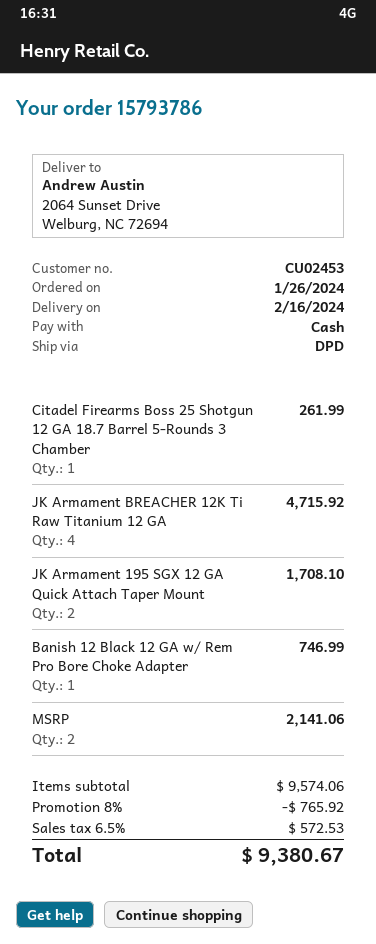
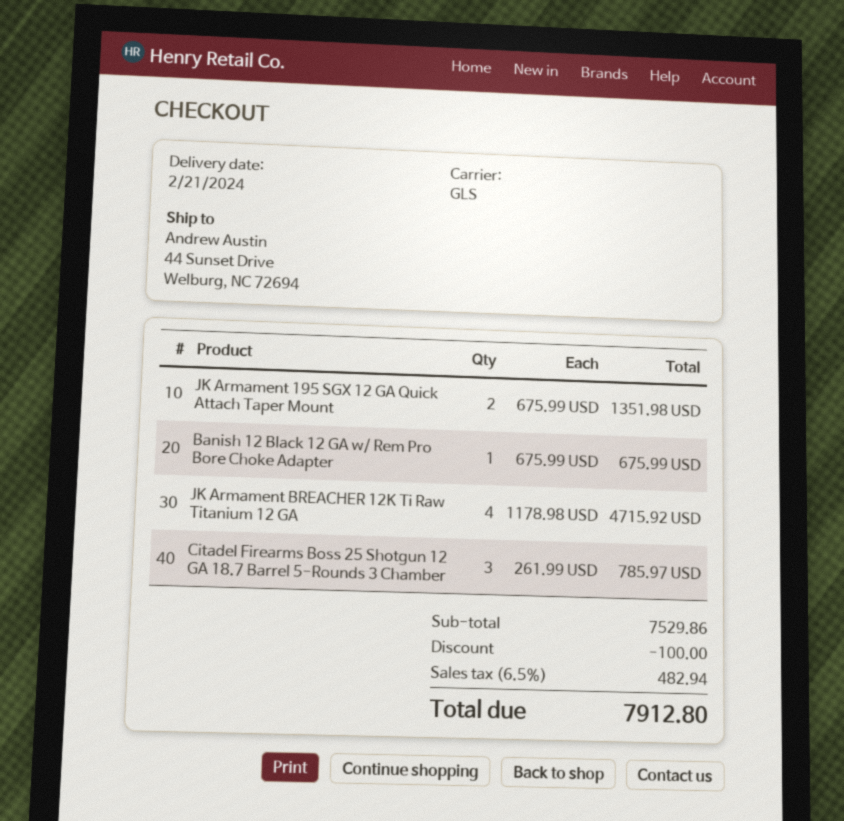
delivery date: 2024-02-16 -> 2024-02-21
shipping method: DPD -> GLS
ship to: 2064 Sunset Drive, Welburg, NC 72694 -> 44 Sunset Drive, Welburg, NC 72694
Citadel Firearms Boss 25 Shotgun 12 GA 18.7 Barrel 5-Rounds 3 Chamber: 1 for 261.99 -> 3 for 785.97
JK Armament 195 SGX 12 GA Quick Attach Taper Mount: 2 for 1708.10 -> 2 for 1351.98
Banish 12 Black 12 GA w/ Rem Pro Bore Choke Adapter: 1 for 746.99 -> 1 for 675.99
MSRP: 2 for 2141.06 -> none
subtotal: 9574.06 -> 7529.86
discount: 765.92 -> 100.00
tax: 6.5% = 572.53 -> 6.5% = 482.94
total: 9380.67 -> 7912.80

